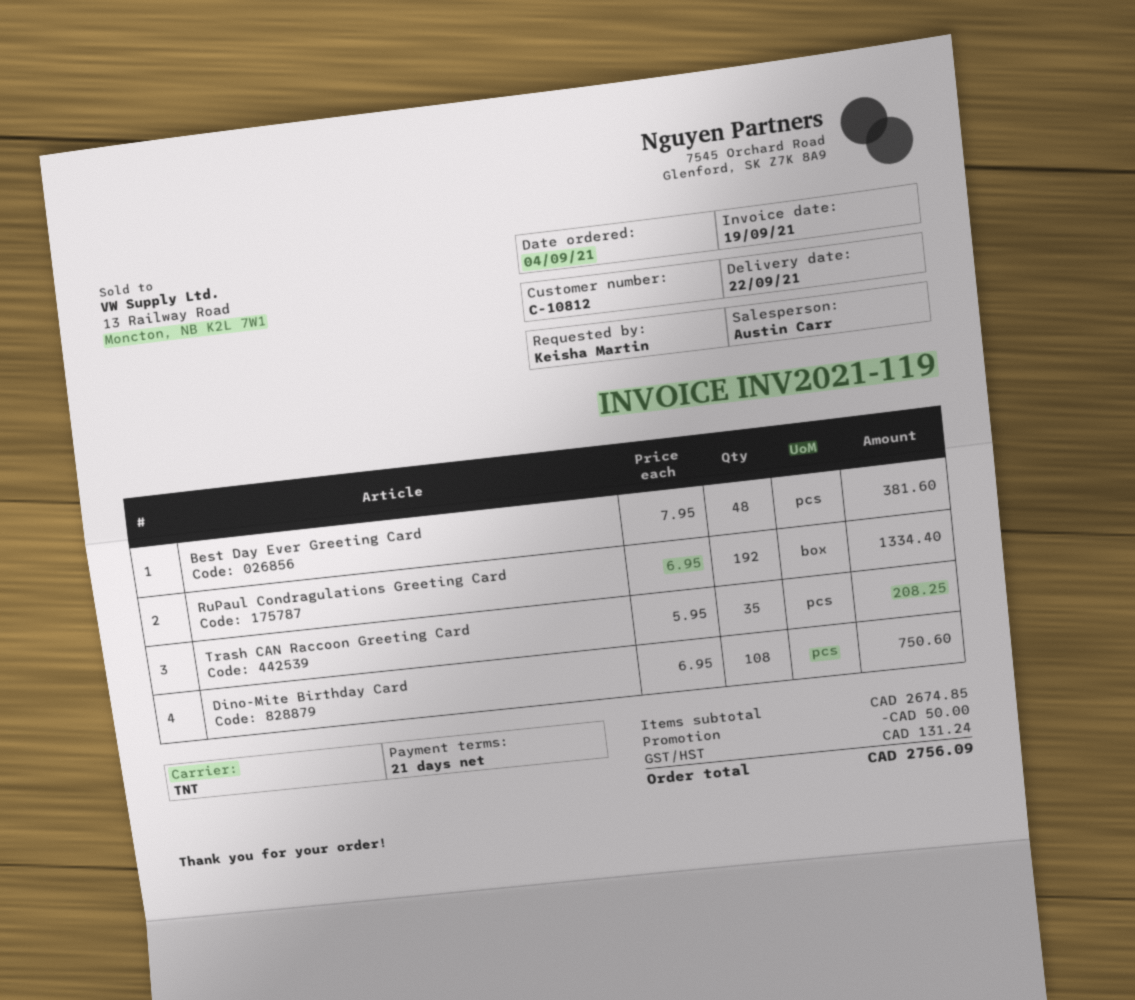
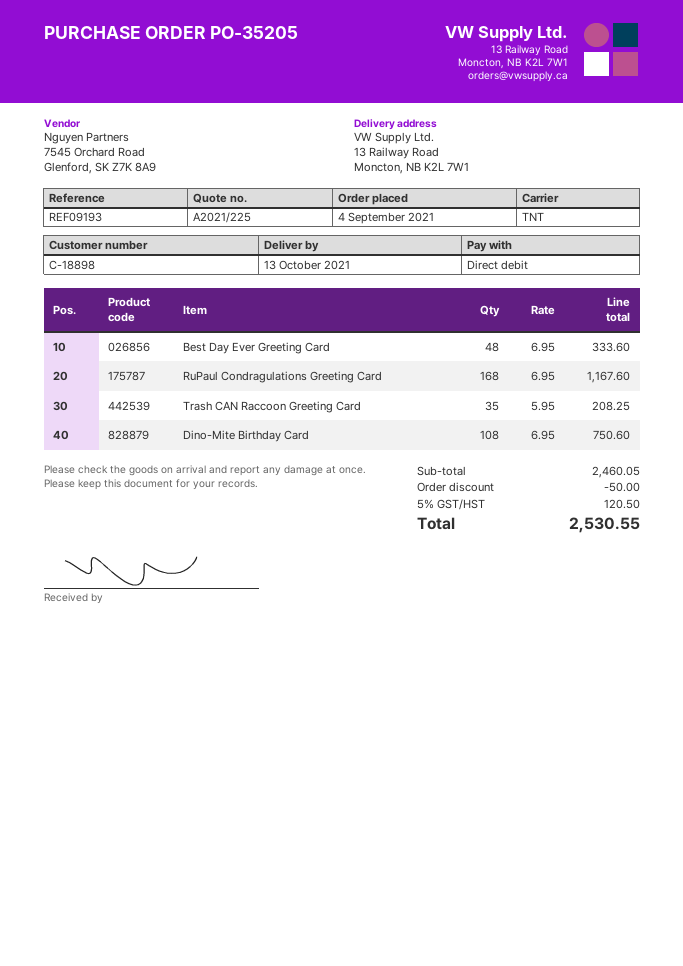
delivery date: 2021-09-22 -> 2021-10-13
customer number: C-10812 -> C-18898
Best Day Ever Greeting Card: 48 x 7.95 = 381.60 -> 48 x 6.95 = 333.60
RuPaul Condragulations Greeting Card: 192 x 6.95 = 1334.40 -> 168 x 6.95 = 1167.60
subtotal: 2674.85 -> 2460.05
tax: 131.24 -> 120.50
total: 2756.09 -> 2530.55

